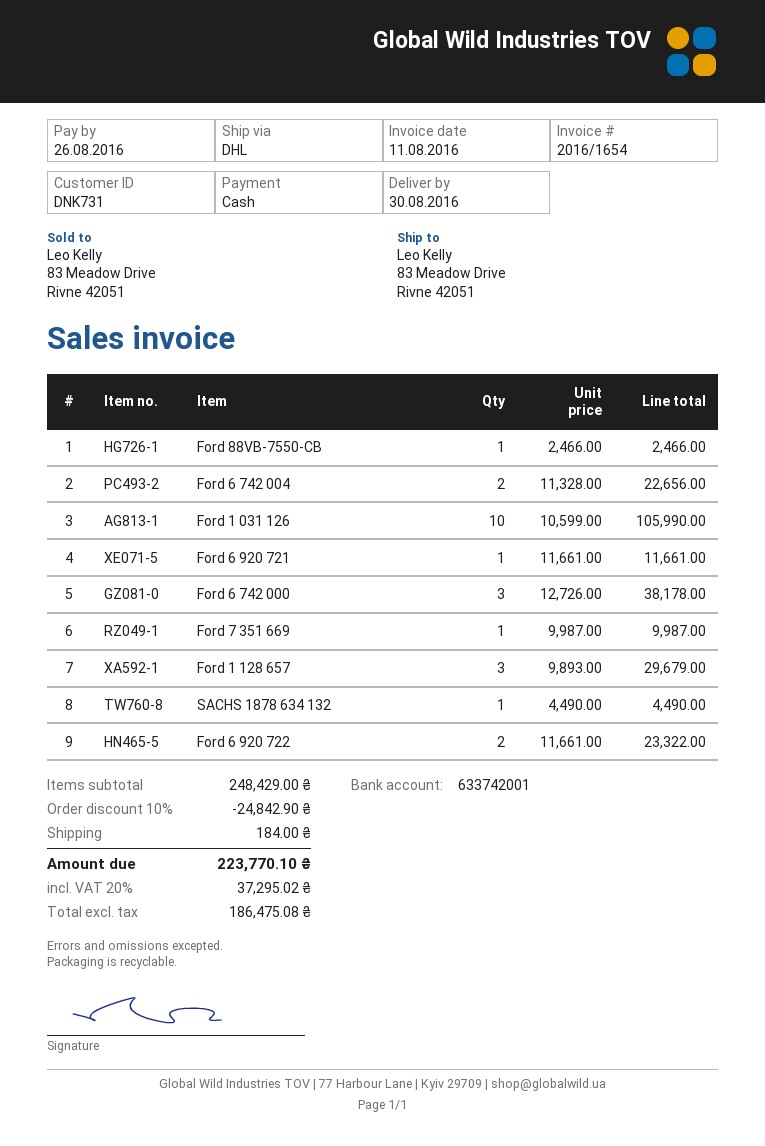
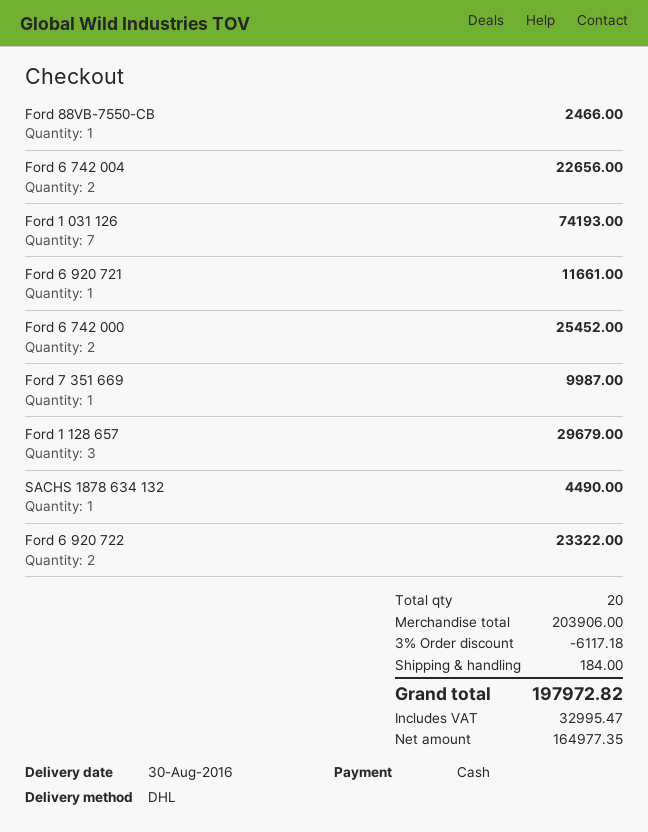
Ford 1 031 126: 10 for 105990.00 -> 7 for 74193.00
Ford 6 742 000: 3 for 38178.00 -> 2 for 25452.00
subtotal: 248429.00 -> 203906.00
discount: 10% = 24842.90 -> 3% = 6117.18
net: 186475.08 -> 164977.35
tax: 37295.02 -> 32995.47
total: 223770.10 -> 197972.82

